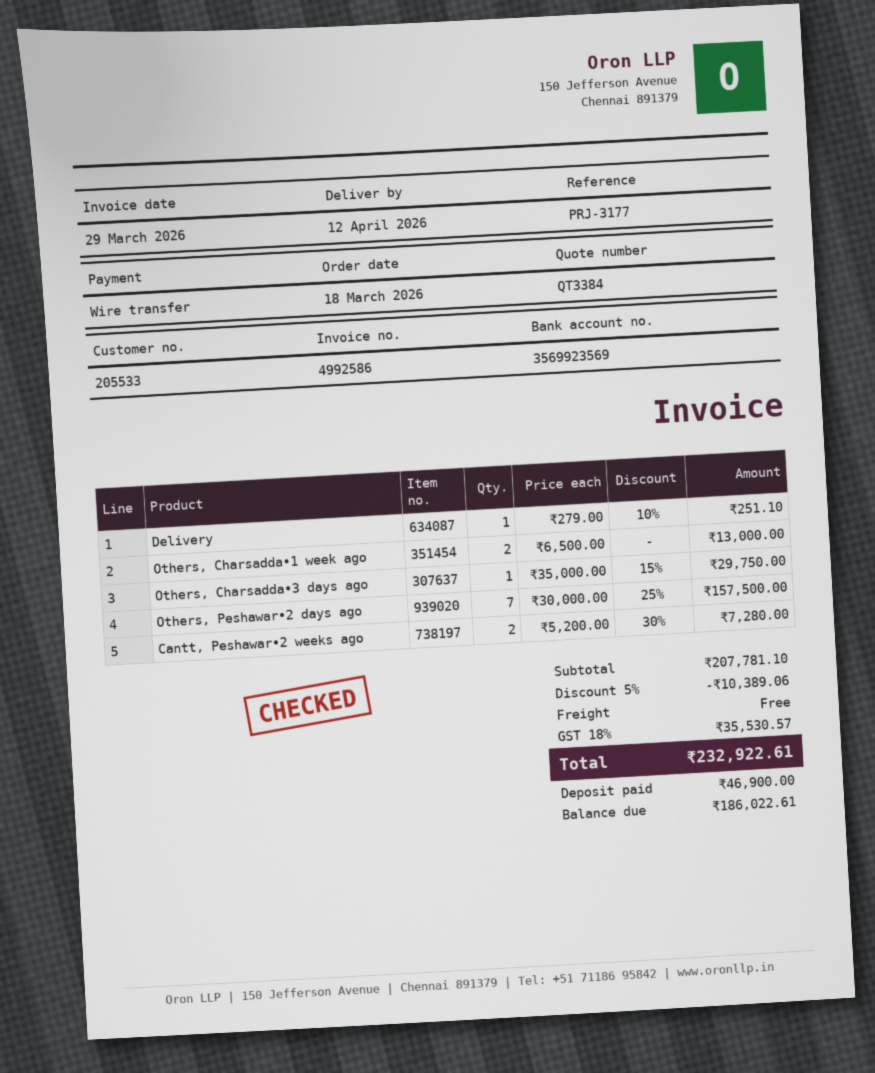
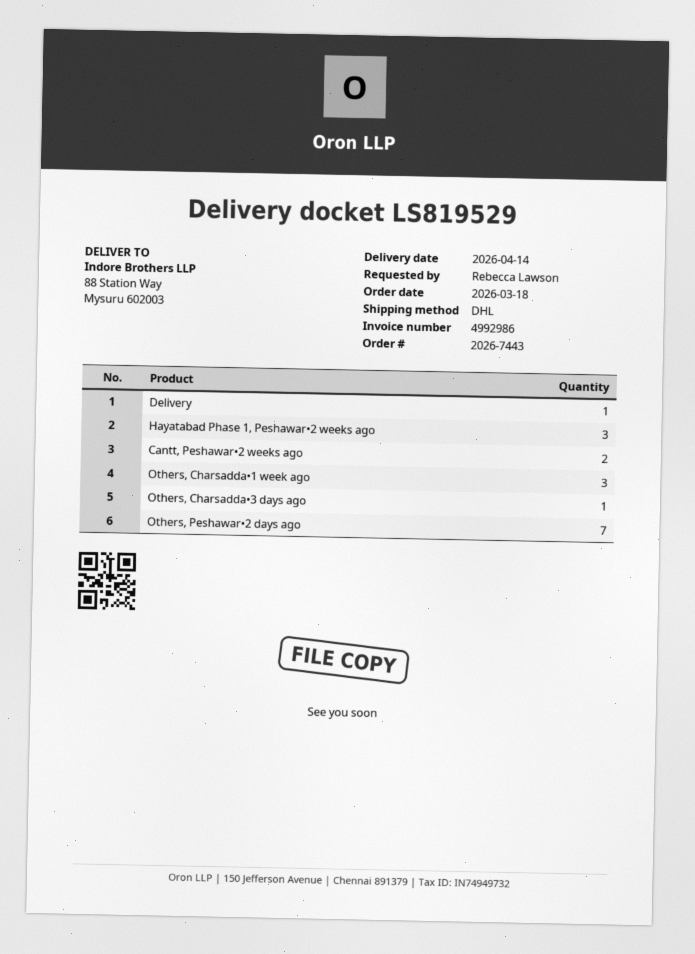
delivery date: 2026-04-12 -> 2026-04-14
invoice number: 4992586 -> 4992986
Others, Charsadda•1 week ago: 2 -> 3
Hayatabad Phase 1, Peshawar•2 weeks ago: none -> 3

